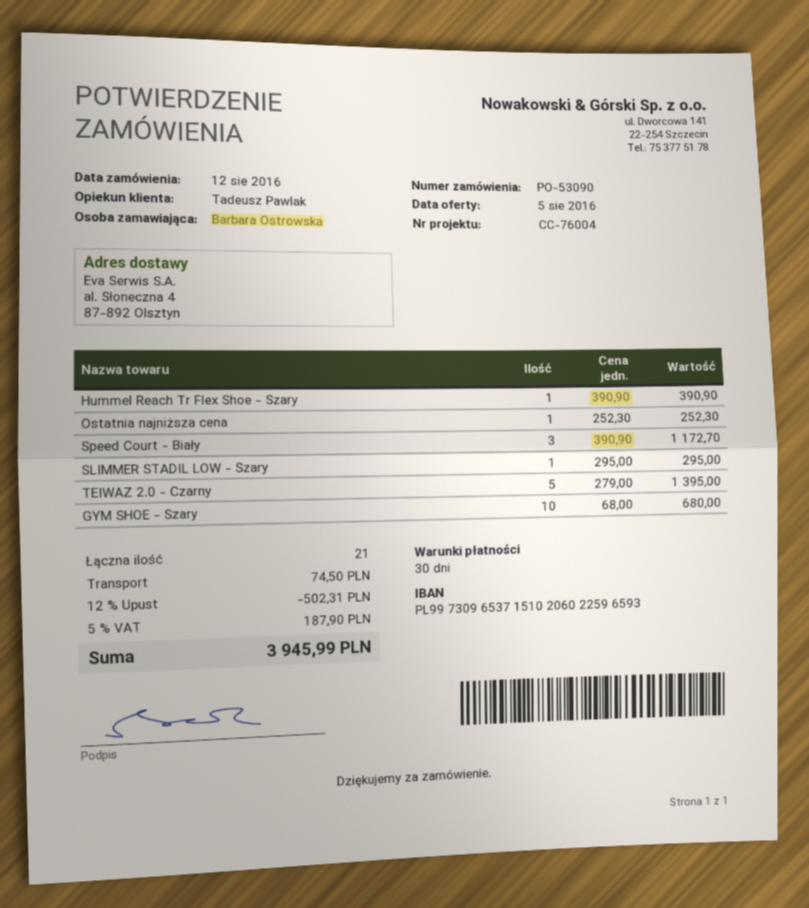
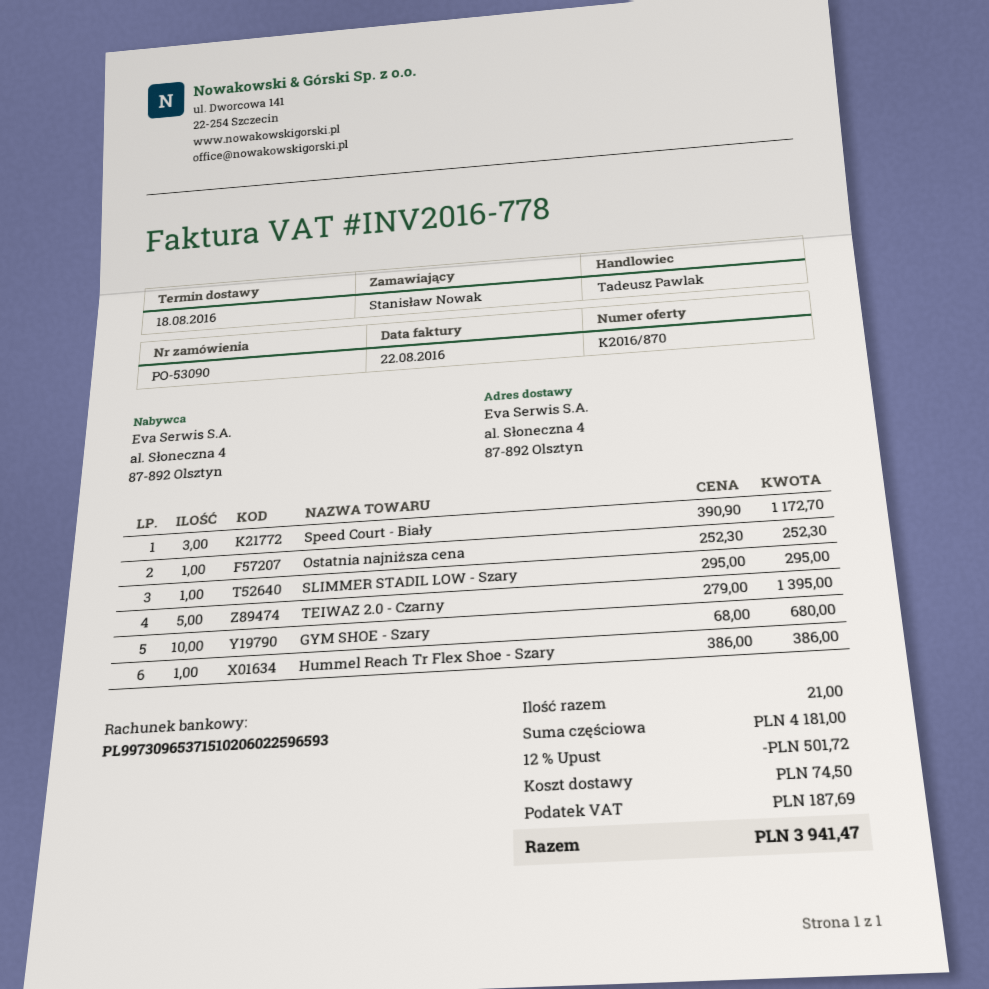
ordered by: Barbara Ostrowska -> Stanisław Nowak
Hummel Reach Tr Flex Shoe - Szary: 1 x 390.90 = 390.90 -> 1 x 386.00 = 386.00
discount: 12% = 502.31 -> 12% = 501.72
tax: 187.90 -> 187.69
total: 3945.99 -> 3941.47

